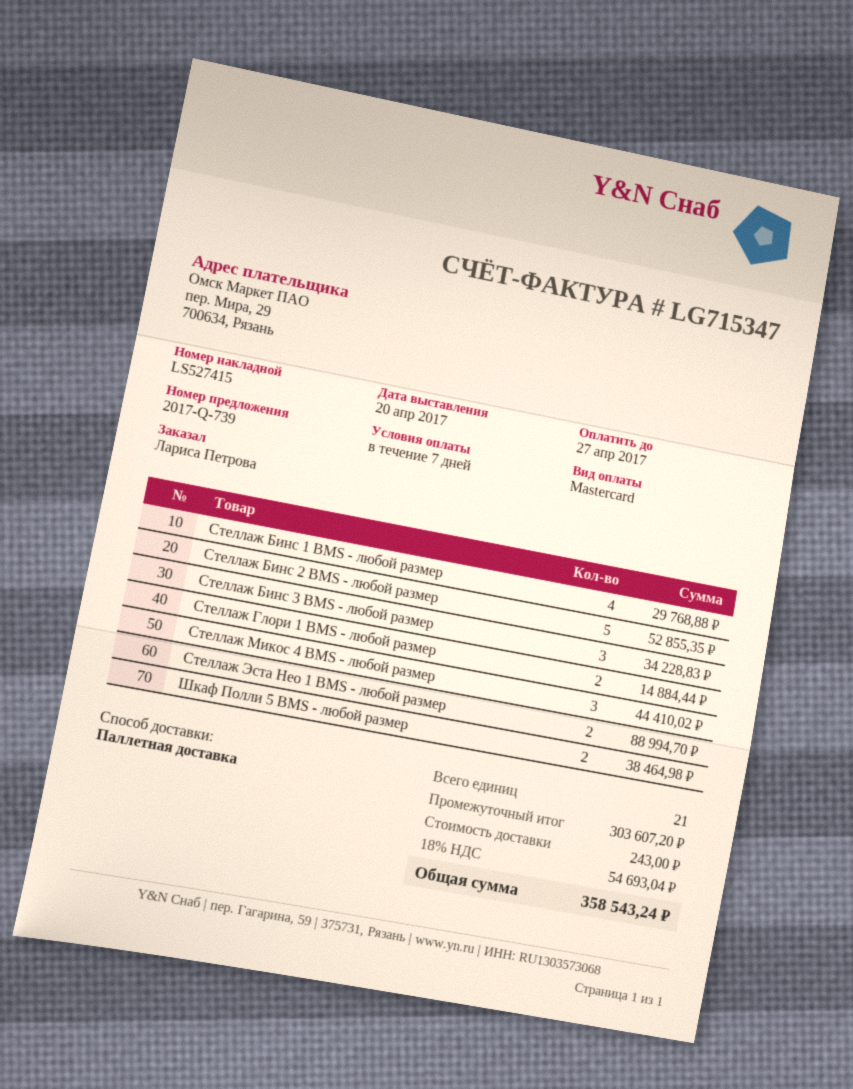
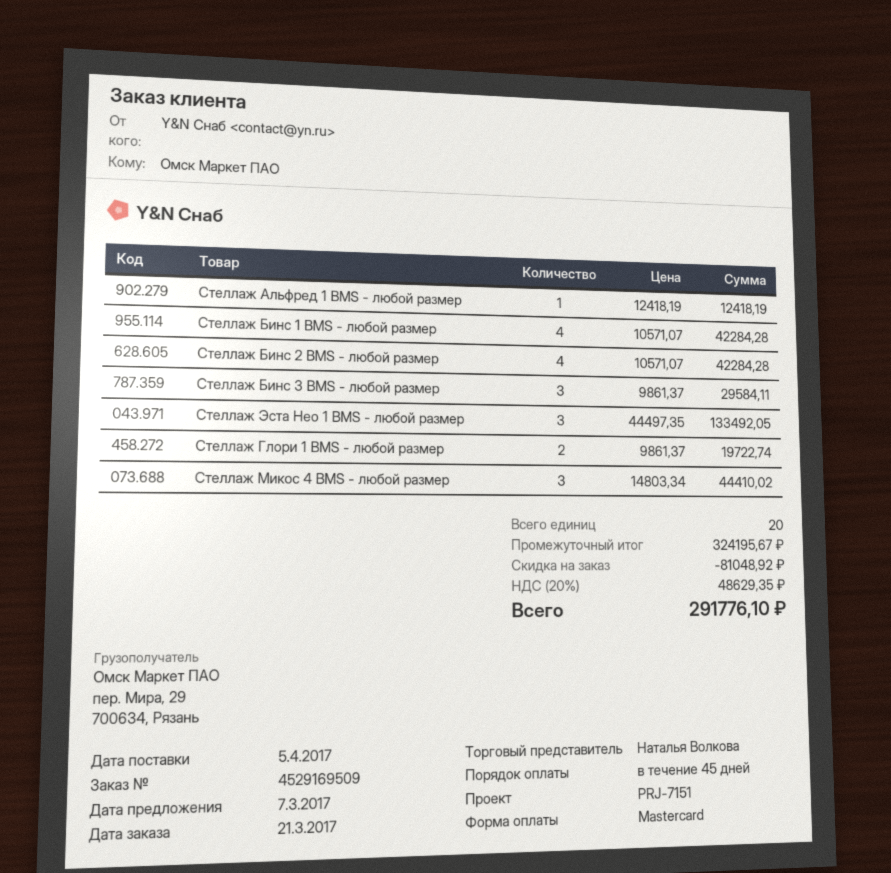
payment terms: 7 days -> 45 days
Стеллаж Бинс 1 BMS - любой размер: 4 for 29768.88 -> 4 for 42284.28
Стеллаж Бинс 2 BMS - любой размер: 5 for 52855.35 -> 4 for 42284.28
Стеллаж Бинс 3 BMS - любой размер: 3 for 34228.83 -> 3 for 29584.11
Стеллаж Глори 1 BMS - любой размер: 2 for 14884.44 -> 2 for 19722.74
Стеллаж Эста Нео 1 BMS - любой размер: 2 for 88994.70 -> 3 for 133492.05
Шкаф Полли 5 BMS - любой размер: 2 for 38464.98 -> none
Стеллаж Альфред 1 BMS - любой размер: none -> 1 for 12418.19
total quantity: 21 -> 20
subtotal: 303607.20 -> 324195.67
discount: none -> 81048.92
shipping: 243.00 -> none
tax: 18% = 54693.04 -> 20% = 48629.35
total: 358543.24 -> 291776.10

